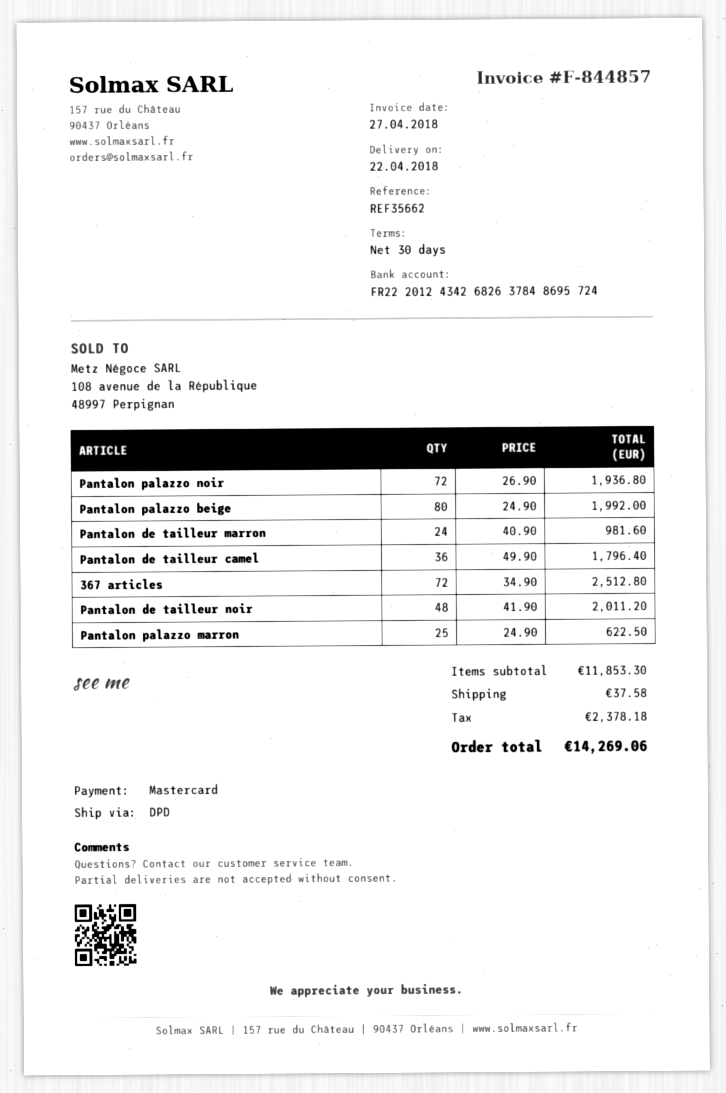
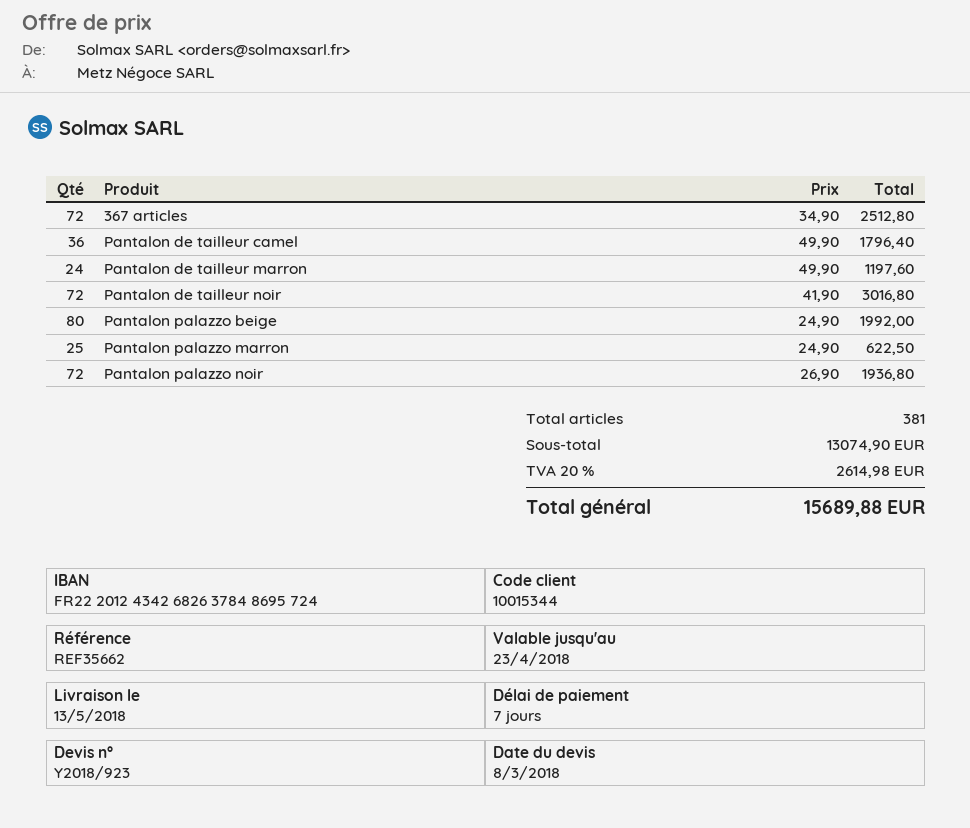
delivery date: 2018-04-22 -> 2018-05-13
payment terms: 30 days -> 7 days
Pantalon de tailleur marron: 24 x 40.90 = 981.60 -> 24 x 49.90 = 1197.60
Pantalon de tailleur noir: 48 x 41.90 = 2011.20 -> 72 x 41.90 = 3016.80
subtotal: 11853.30 -> 13074.90
shipping: 37.58 -> none
tax: 2378.18 -> 2614.98
total: 14269.06 -> 15689.88

